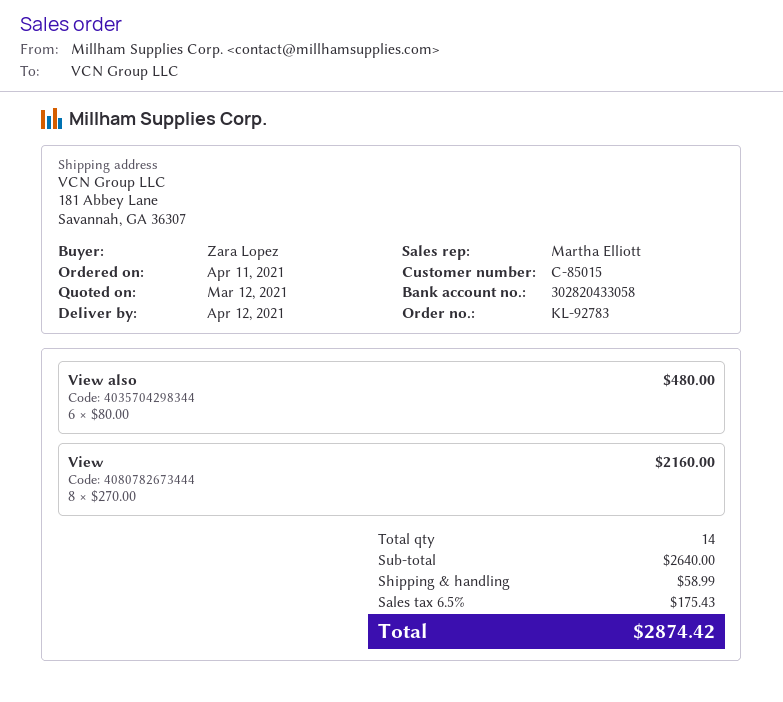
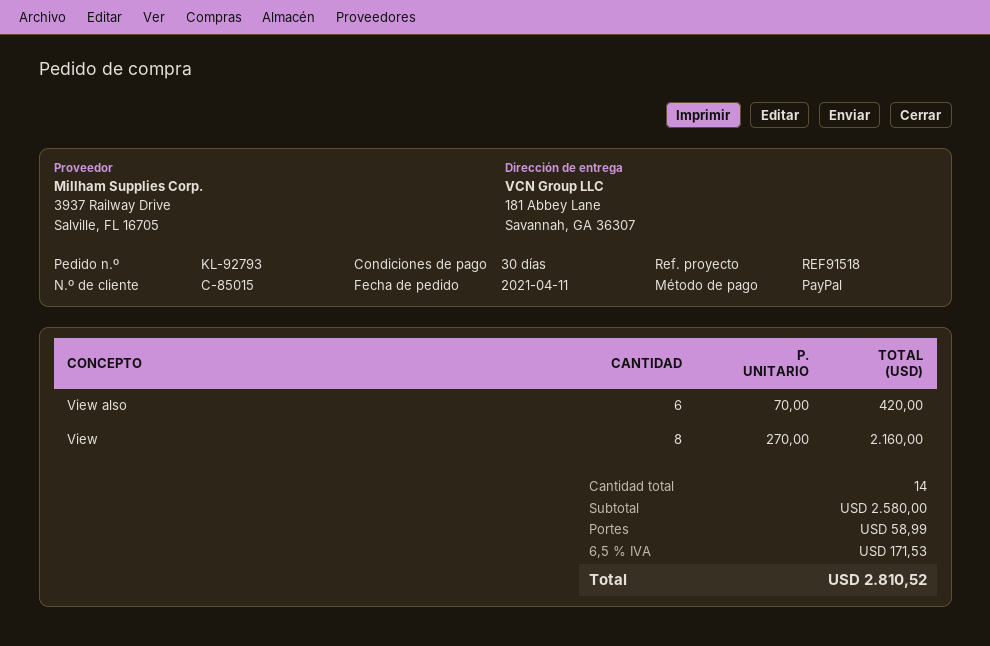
order number: KL-92783 -> KL-92793
View also: 6 x 80.00 = 480.00 -> 6 x 70.00 = 420.00
subtotal: 2640.00 -> 2580.00
tax: 6.5% = 175.43 -> 6.5% = 171.53
total: 2874.42 -> 2810.52

